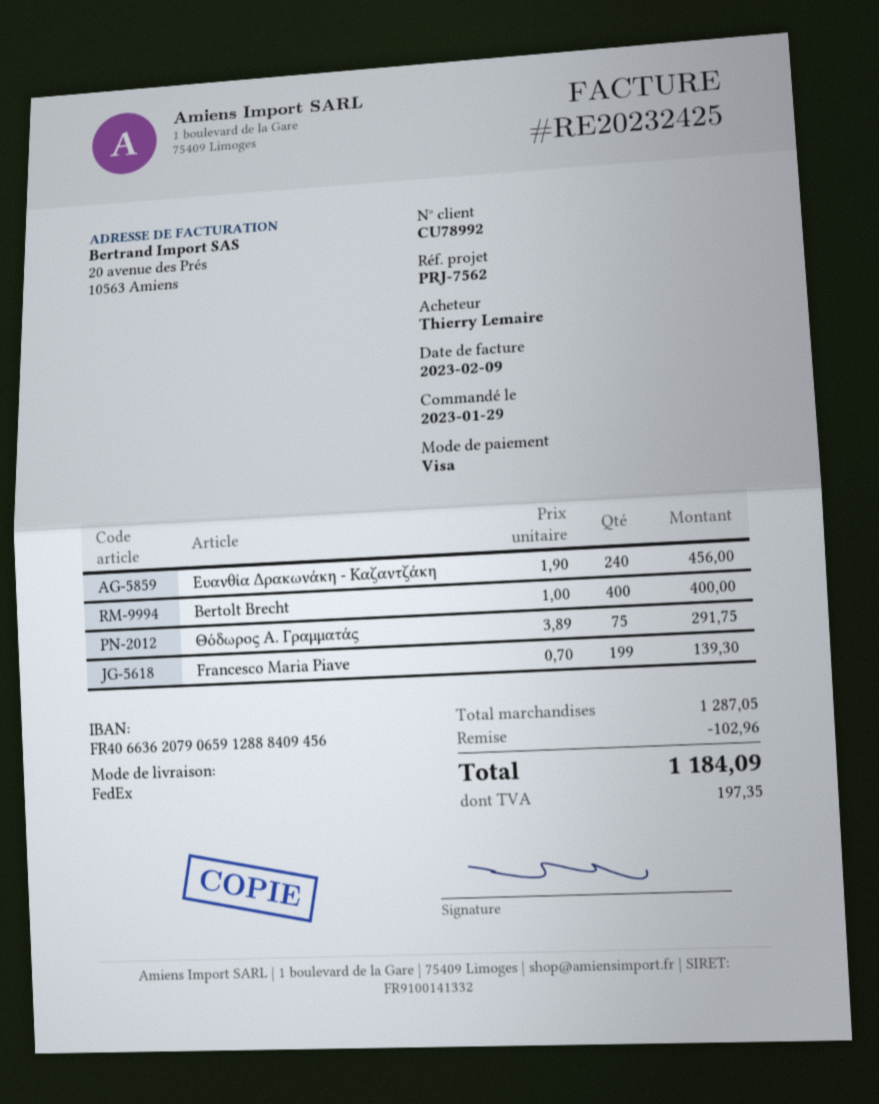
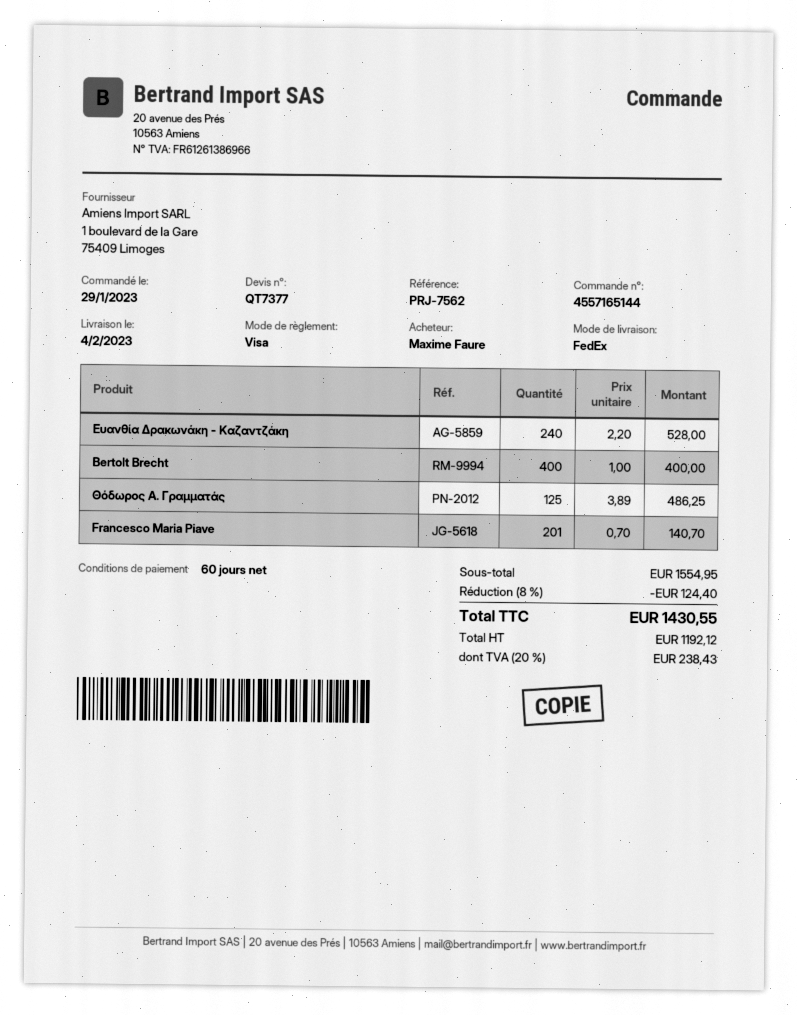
ordered by: Thierry Lemaire -> Maxime Faure
Ευανθία Δρακωνάκη - Καζαντζάκη: 240 x 1.90 = 456.00 -> 240 x 2.20 = 528.00
Θόδωρος Α. Γραμματάς: 75 x 3.89 = 291.75 -> 125 x 3.89 = 486.25
Francesco Maria Piave: 199 x 0.70 = 139.30 -> 201 x 0.70 = 140.70
subtotal: 1287.05 -> 1554.95
discount: 102.96 -> 124.40
tax: 197.35 -> 238.43
total: 1184.09 -> 1430.55

